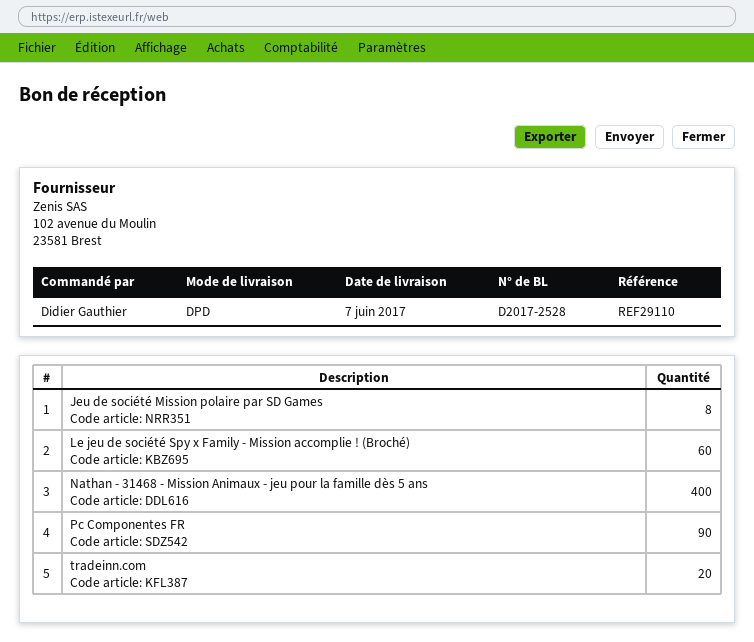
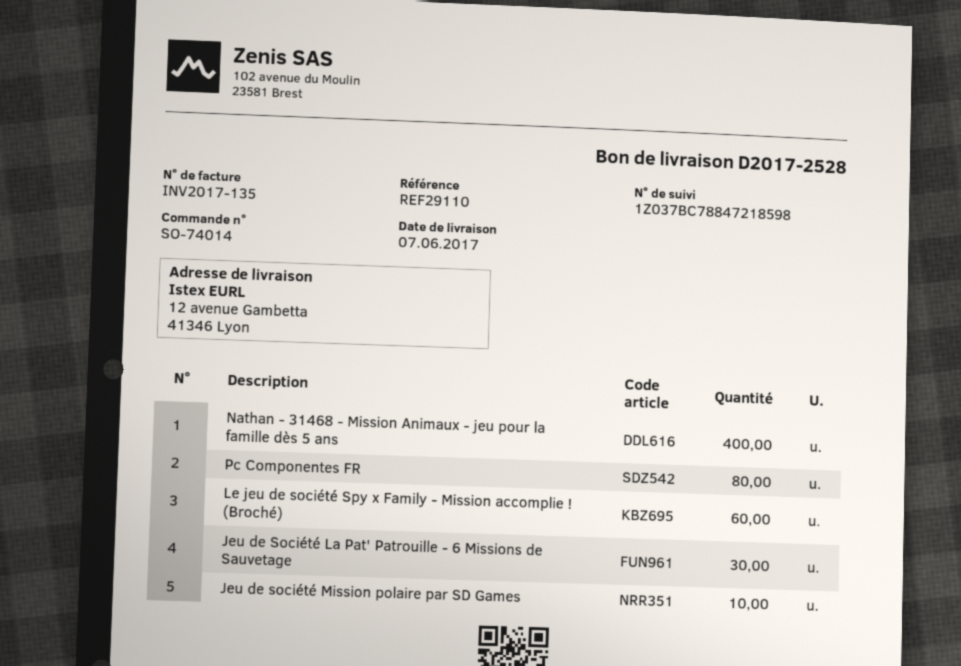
Jeu de société Mission polaire par SD Games: 8 -> 10
Pc Componentes FR: 90 -> 80
tradeinn.com: 20 -> none
Jeu de Société La Pat' Patrouille - 6 Missions de Sauvetage: none -> 30

